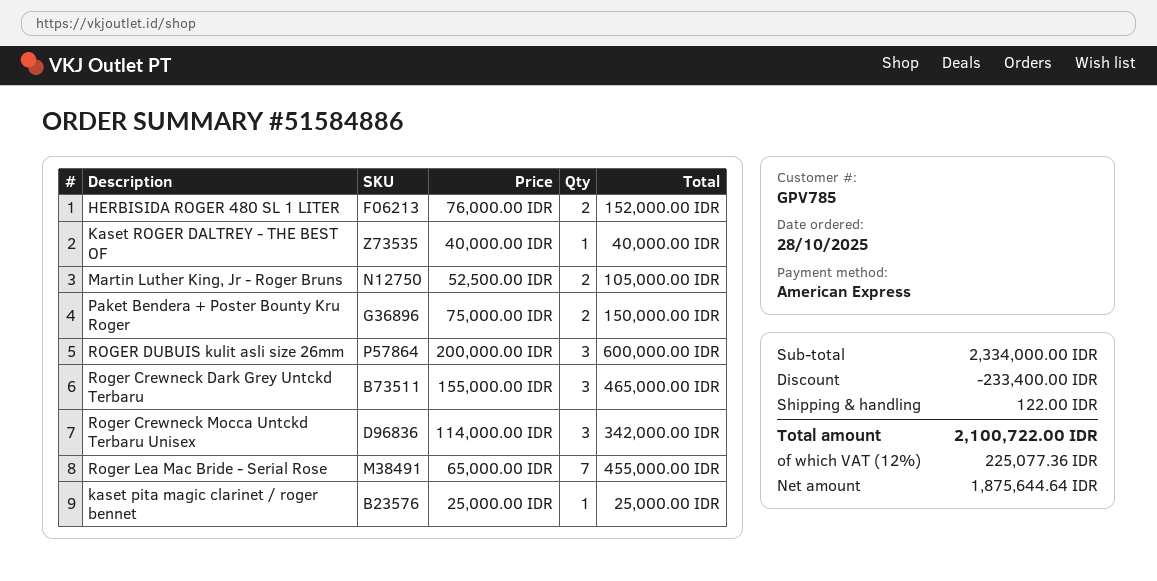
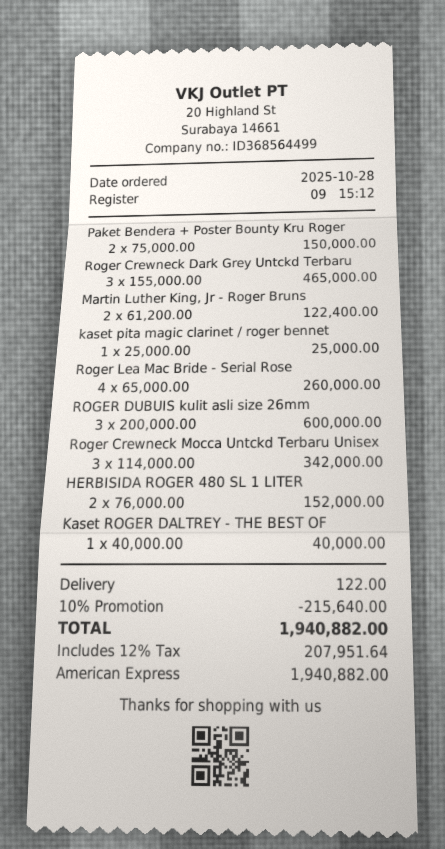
Martin Luther King, Jr - Roger Bruns: 2 x 52500.00 = 105000.00 -> 2 x 61200.00 = 122400.00
Roger Lea Mac Bride - Serial Rose: 7 x 65000.00 = 455000.00 -> 4 x 65000.00 = 260000.00
discount: 233400.00 -> 215640.00
tax: 12% = 225077.36 -> 12% = 207951.64
total: 2100722.00 -> 1940882.00

